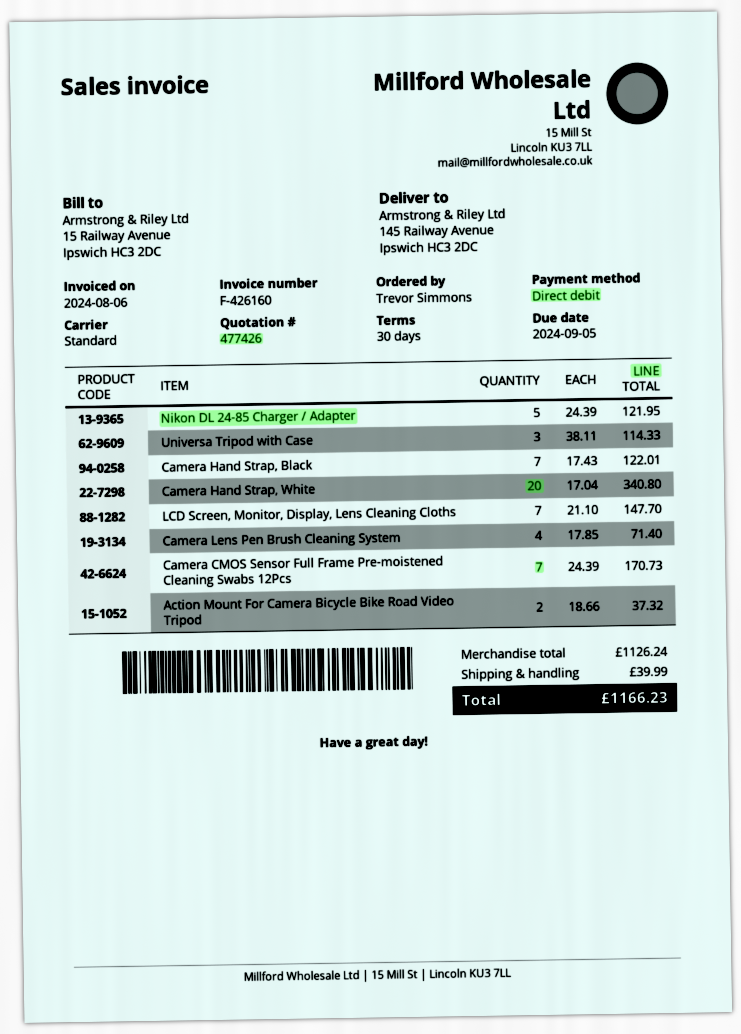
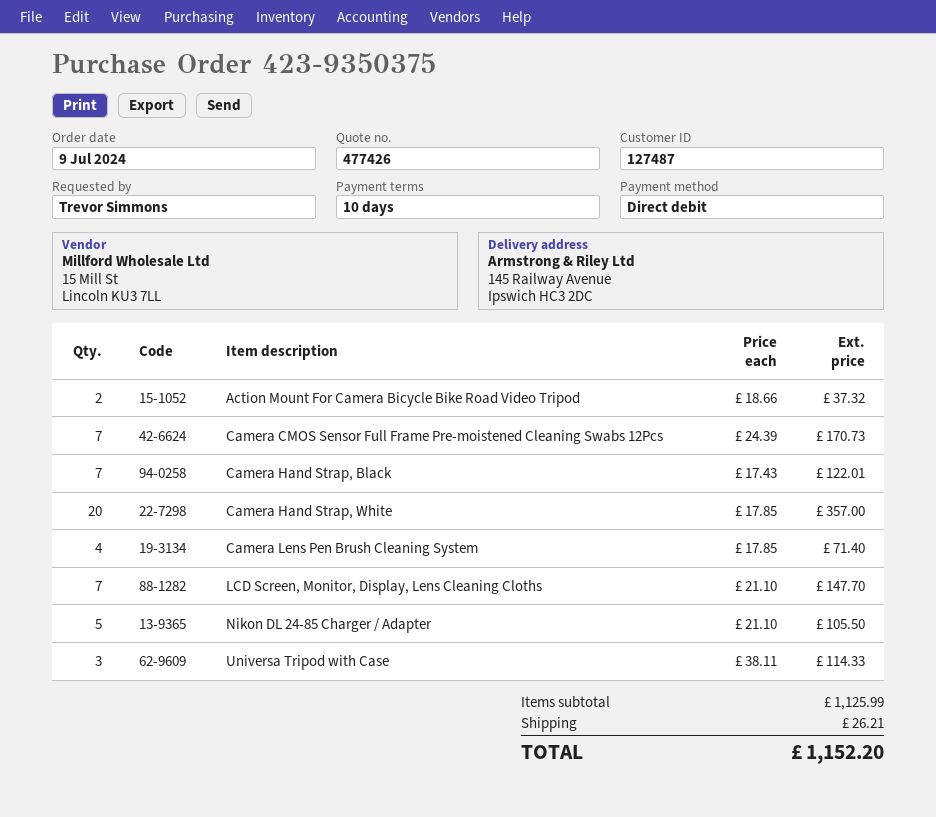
payment terms: 30 days -> 10 days
Nikon DL 24-85 Charger / Adapter: 5 x 24.39 = 121.95 -> 5 x 21.10 = 105.50
Camera Hand Strap, White: 20 x 17.04 = 340.80 -> 20 x 17.85 = 357.00
subtotal: 1126.24 -> 1125.99
shipping: 39.99 -> 26.21
total: 1166.23 -> 1152.20

